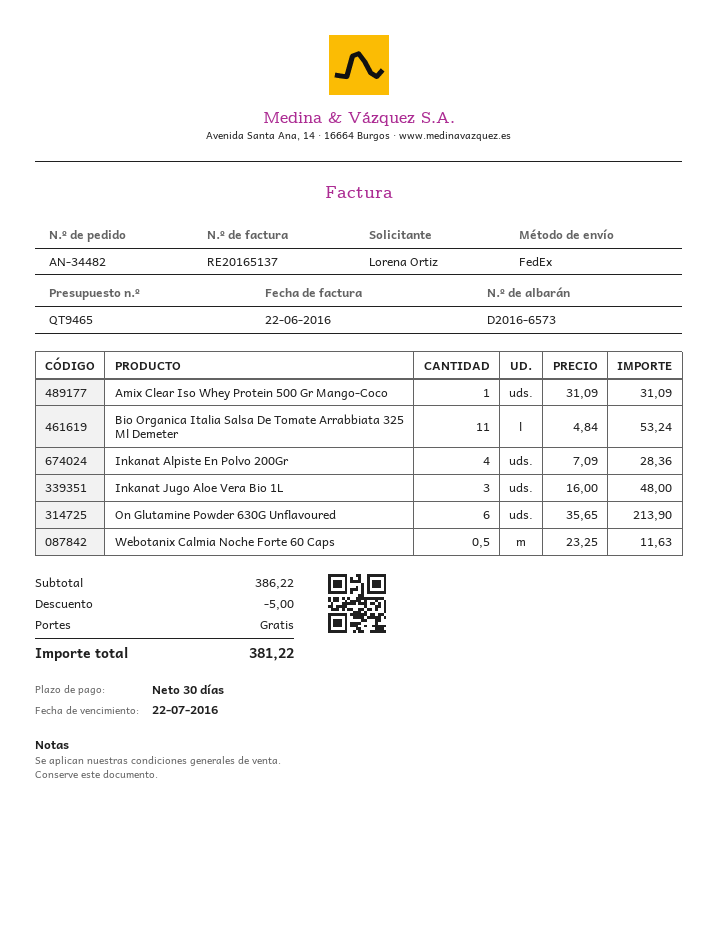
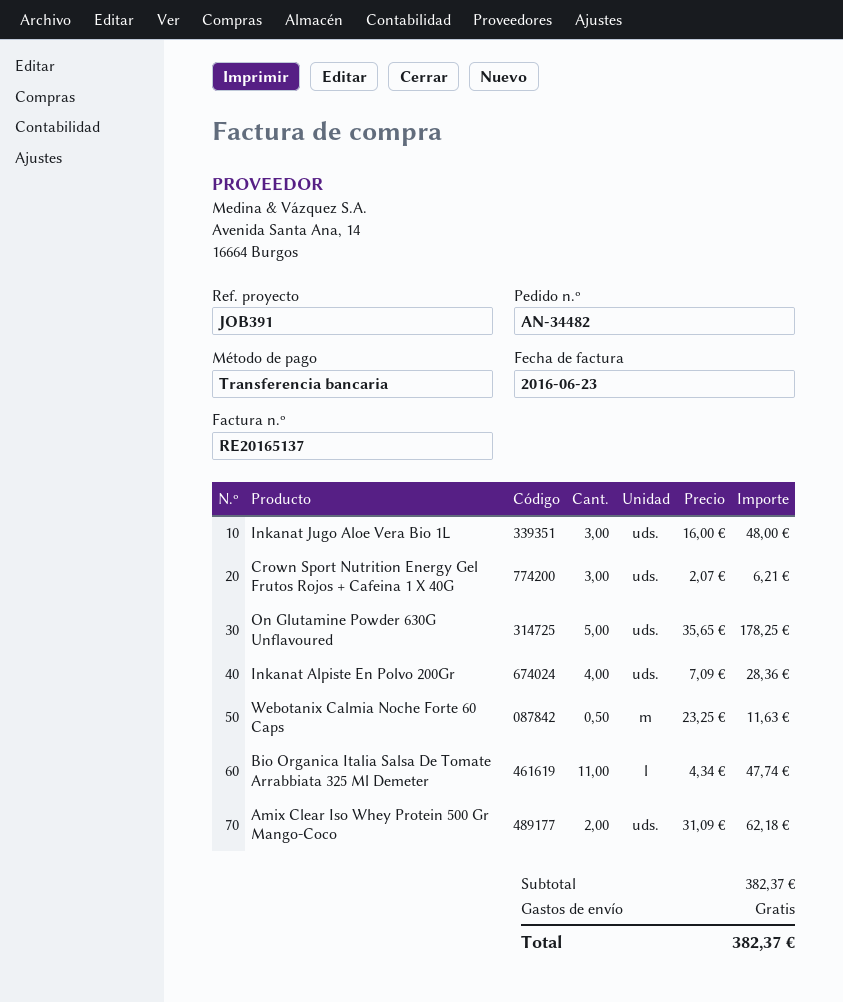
invoice date: 2016-06-22 -> 2016-06-23
Amix Clear Iso Whey Protein 500 Gr Mango-Coco: 1 x 31.09 = 31.09 -> 2 x 31.09 = 62.18
Bio Organica Italia Salsa De Tomate Arrabbiata 325 Ml Demeter: 11 x 4.84 = 53.24 -> 11 x 4.34 = 47.74
On Glutamine Powder 630G Unflavoured: 6 x 35.65 = 213.90 -> 5 x 35.65 = 178.25
Crown Sport Nutrition Energy Gel Frutos Rojos + Cafeina 1 X 40G: none -> 3 x 2.07 = 6.21
subtotal: 386.22 -> 382.37
discount: 5.00 -> none
total: 381.22 -> 382.37

